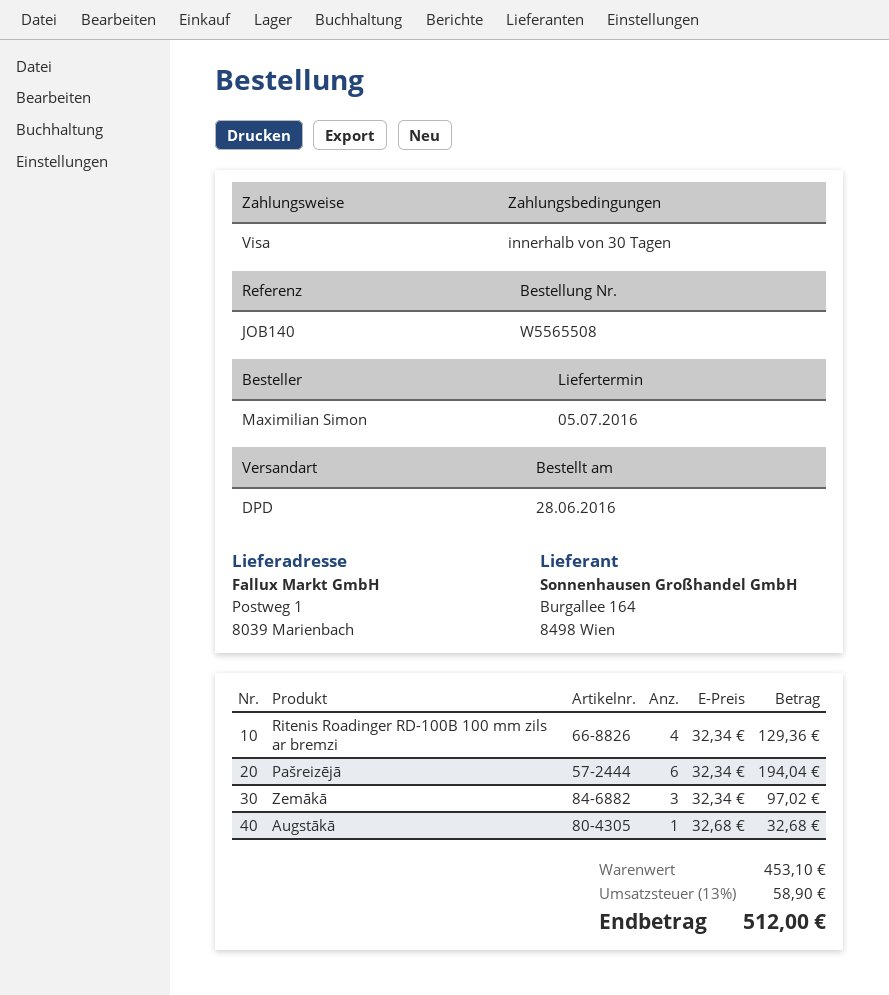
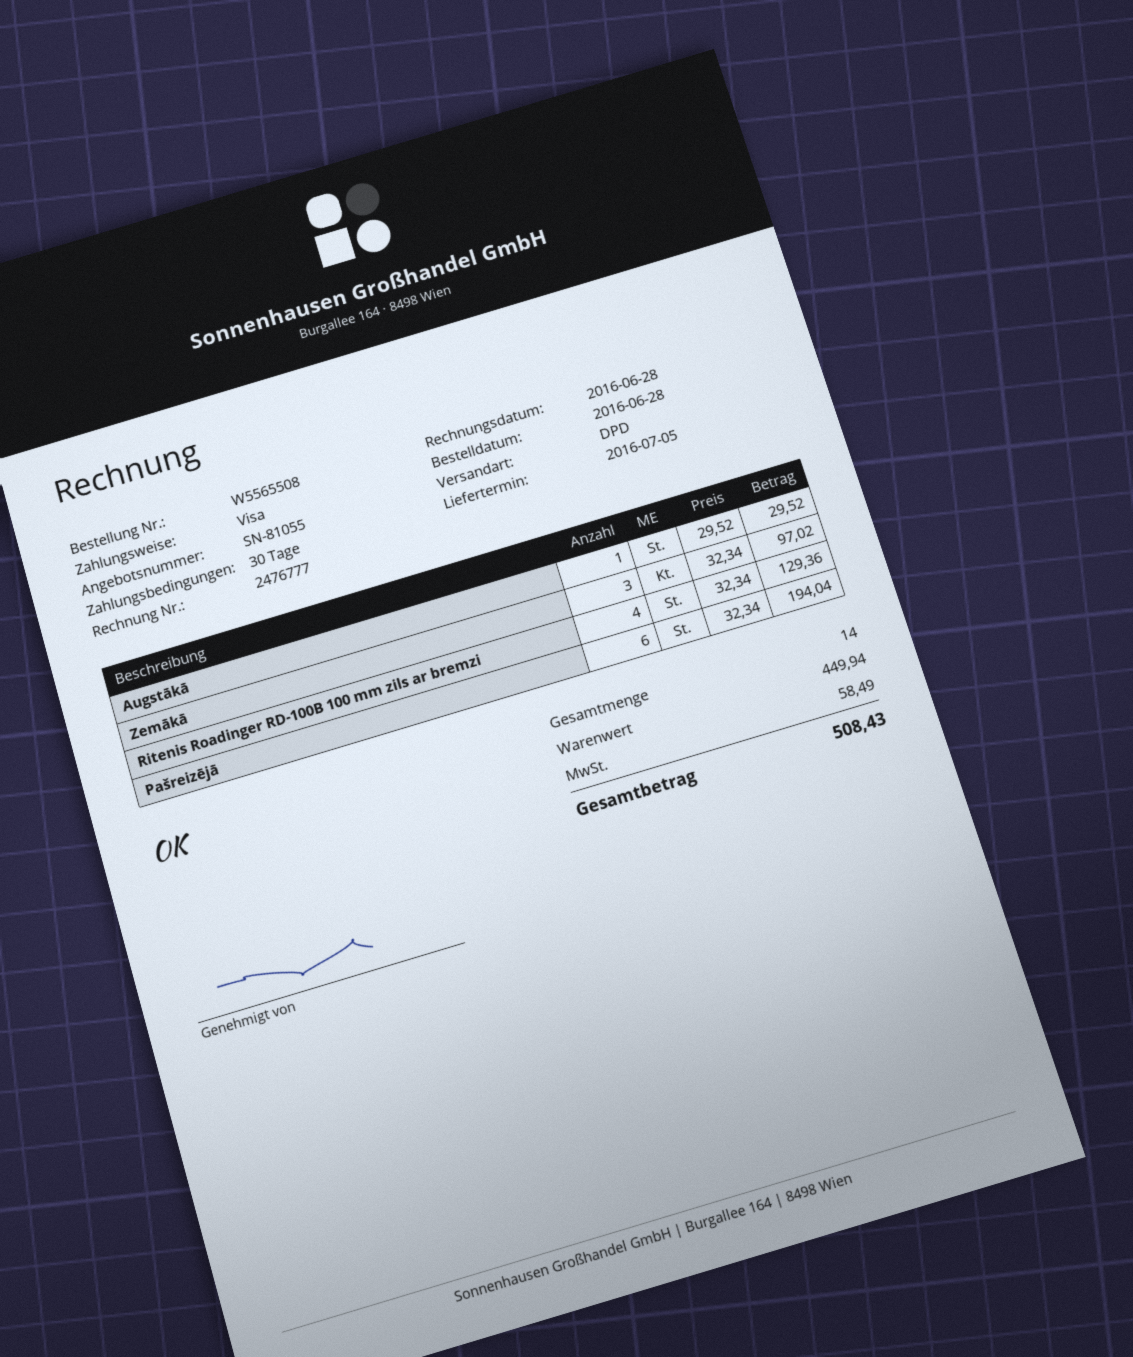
Augstākā: 1 x 32.68 = 32.68 -> 1 x 29.52 = 29.52
subtotal: 453.10 -> 449.94
tax: 58.90 -> 58.49
total: 512.00 -> 508.43

